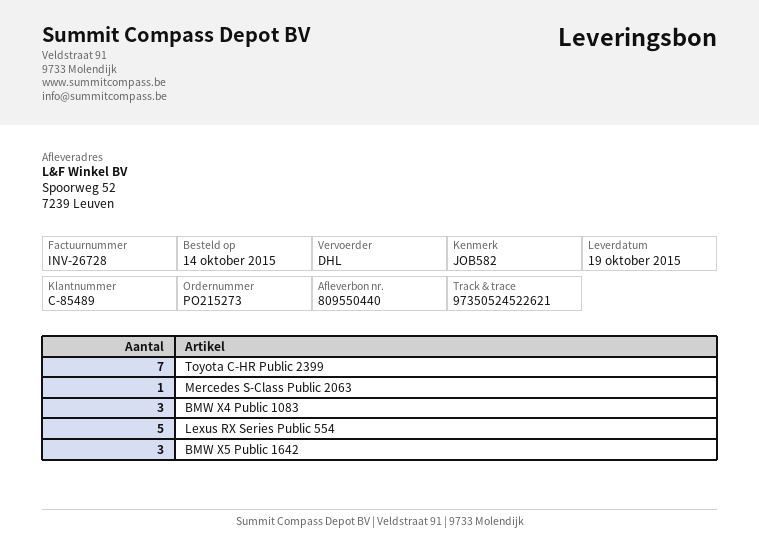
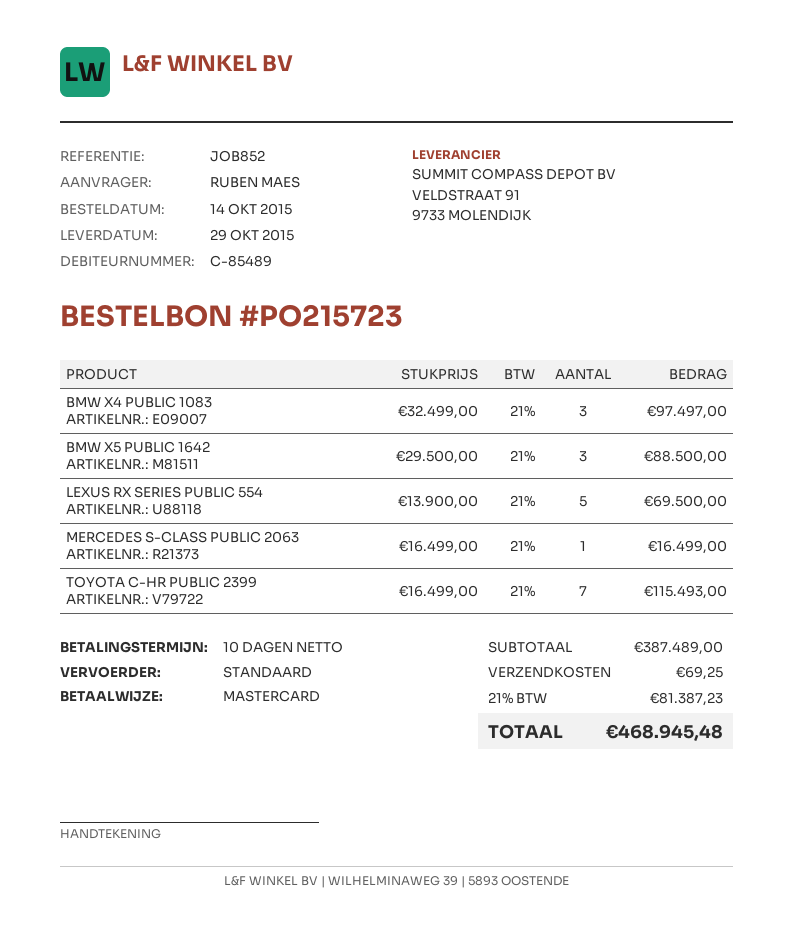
order number: PO215273 -> PO215723
delivery date: 2015-10-19 -> 2015-10-29
reference: JOB582 -> JOB852
shipping method: DHL -> standard

